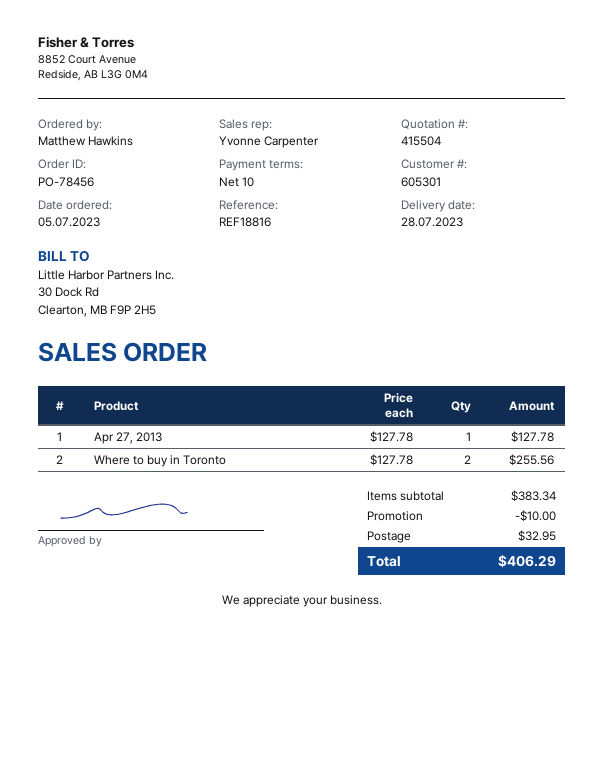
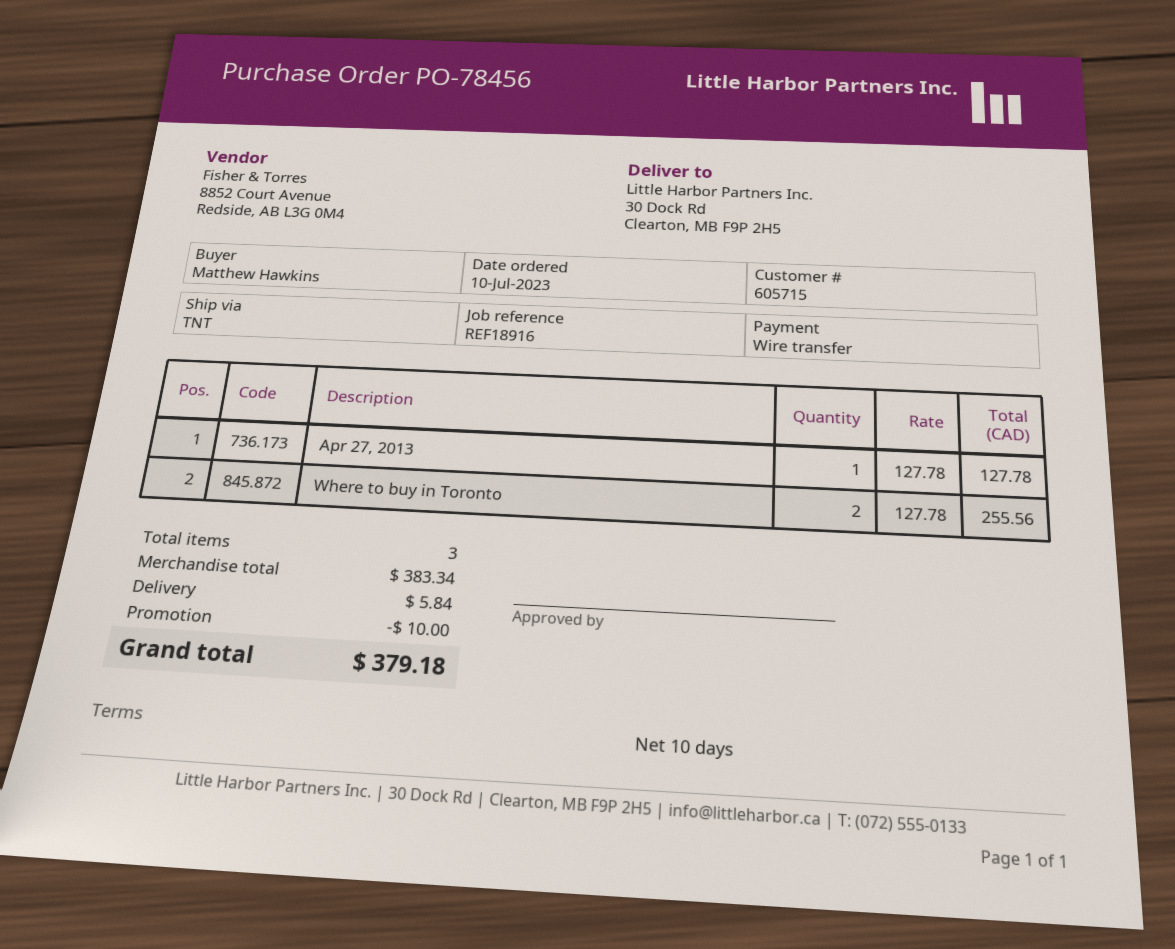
order date: 2023-07-05 -> 2023-07-10
customer number: 605301 -> 605715
reference: REF18816 -> REF18916
shipping: 32.95 -> 5.84
total: 406.29 -> 379.18

